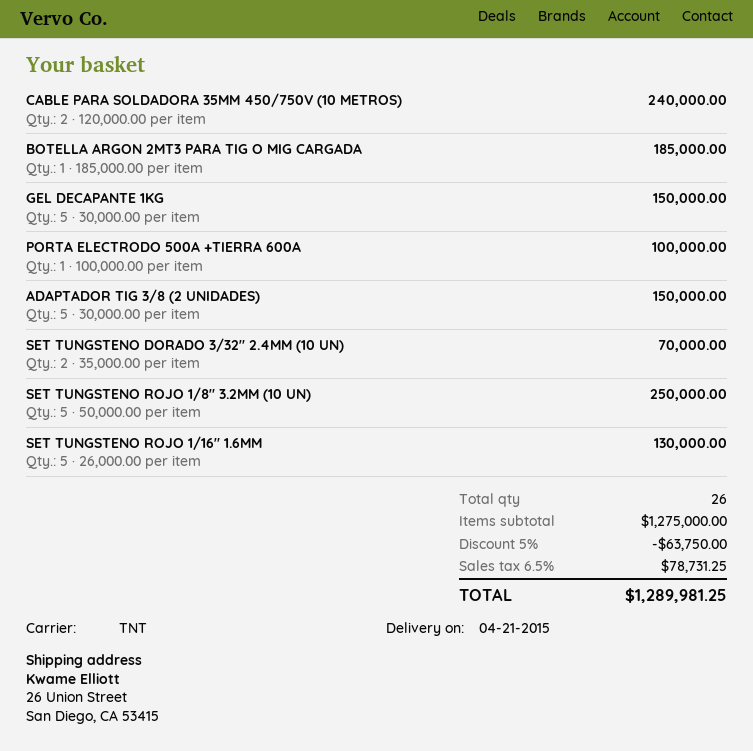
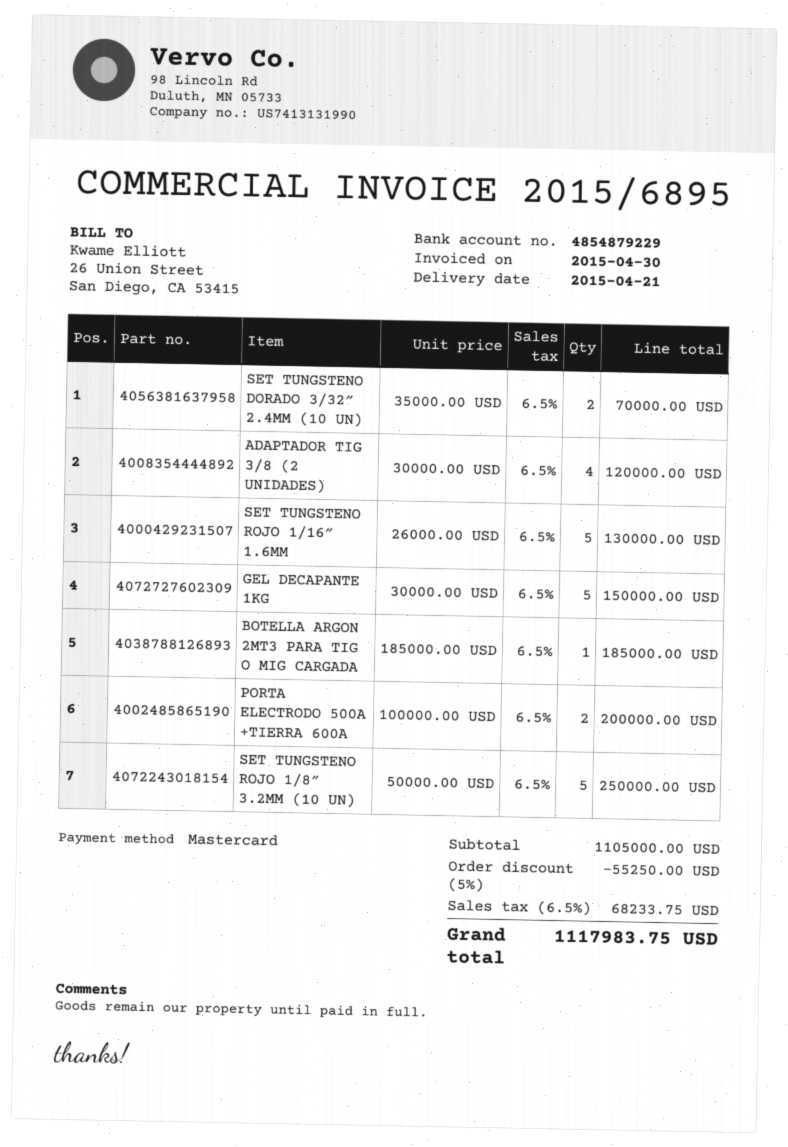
CABLE PARA SOLDADORA 35MM 450/750V (10 METROS): 2 x 120000.00 = 240000.00 -> none
PORTA ELECTRODO 500A +TIERRA 600A: 1 x 100000.00 = 100000.00 -> 2 x 100000.00 = 200000.00
ADAPTADOR TIG 3/8 (2 UNIDADES): 5 x 30000.00 = 150000.00 -> 4 x 30000.00 = 120000.00
subtotal: 1275000.00 -> 1105000.00
discount: 5% = 63750.00 -> 5% = 55250.00
tax: 6.5% = 78731.25 -> 6.5% = 68233.75
total: 1289981.25 -> 1117983.75

